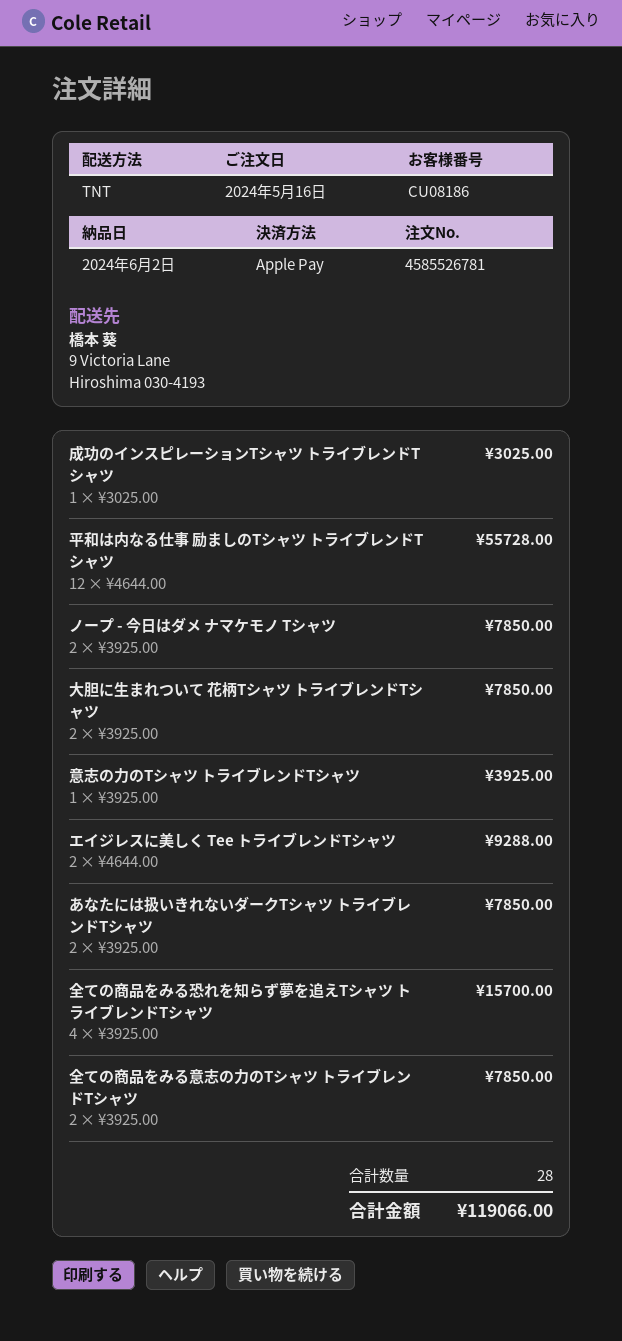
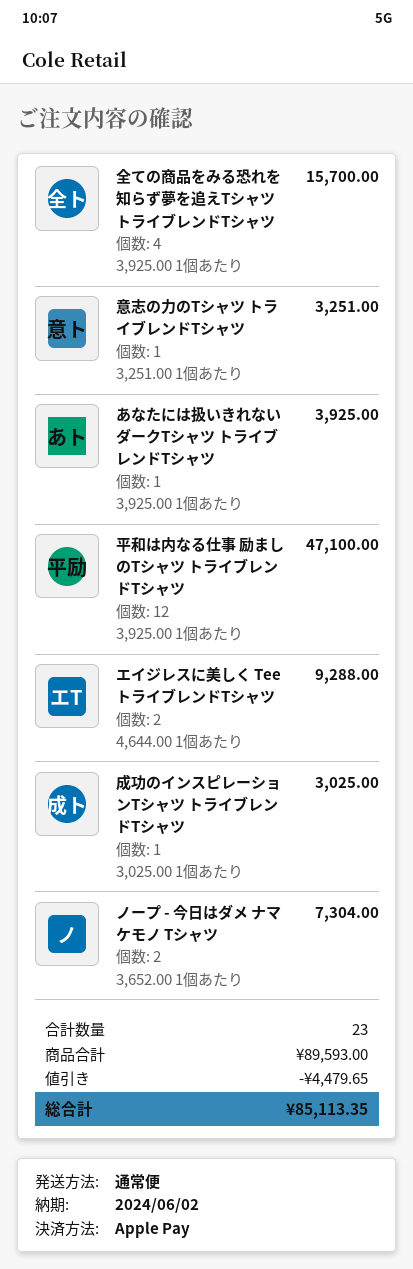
shipping method: TNT -> standard
平和は内なる仕事 励ましのTシャツ トライブレンドTシャツ: 12 x 4644.00 = 55728.00 -> 12 x 3925.00 = 47100.00
ノープ - 今日はダメ ナマケモノ Tシャツ: 2 x 3925.00 = 7850.00 -> 2 x 3652.00 = 7304.00
大胆に生まれついて 花柄Tシャツ トライブレンドTシャツ: 2 x 3925.00 = 7850.00 -> none
意志の力のTシャツ トライブレンドTシャツ: 1 x 3925.00 = 3925.00 -> 1 x 3251.00 = 3251.00
あなたには扱いきれないダークTシャツ トライブレンドTシャツ: 2 x 3925.00 = 7850.00 -> 1 x 3925.00 = 3925.00
全ての商品をみる意志の力のTシャツ トライブレンドTシャツ: 2 x 3925.00 = 7850.00 -> none
total quantity: 28 -> 23
discount: none -> 4479.65
total: 119066.00 -> 85113.35

